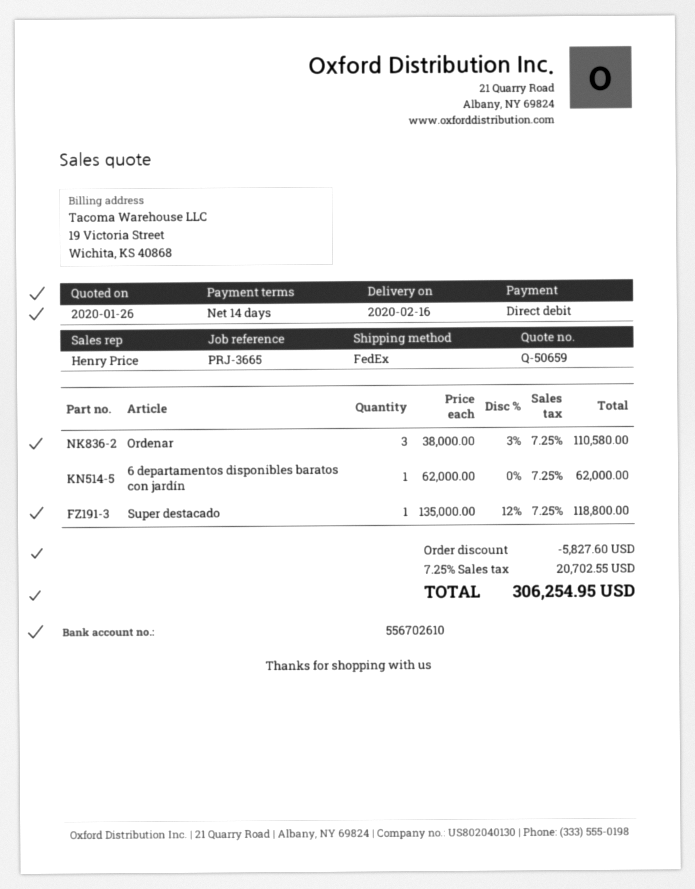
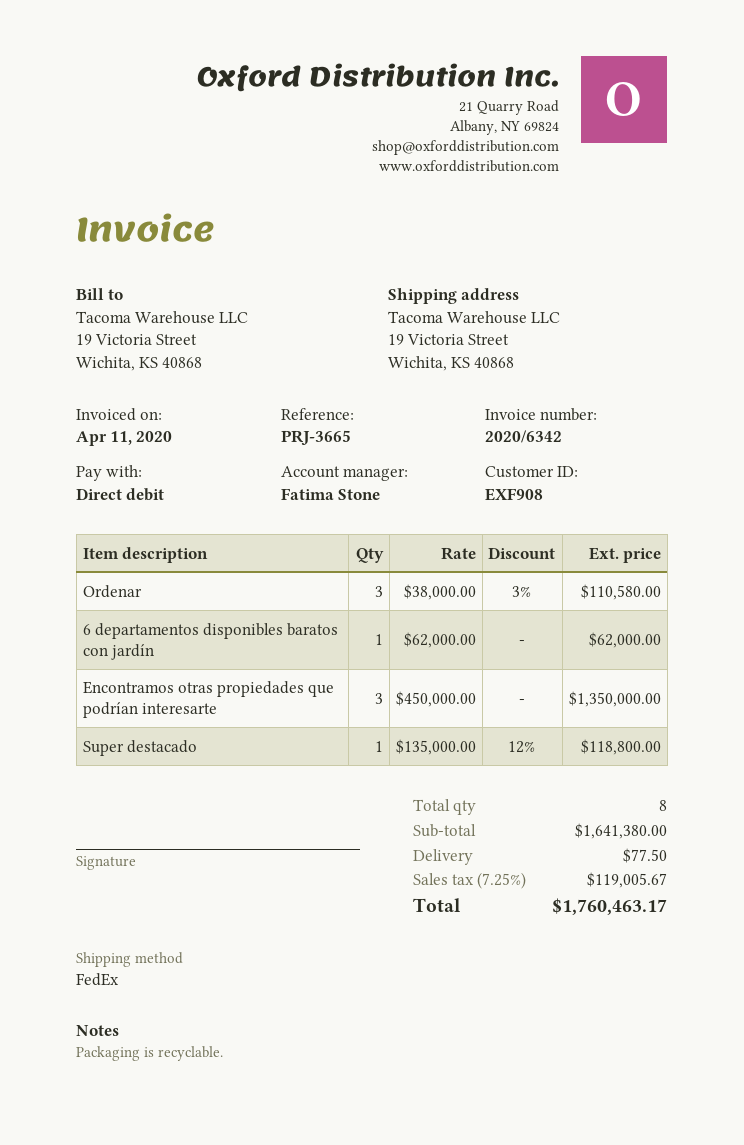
sales rep: Henry Price -> Fatima Stone
Encontramos otras propiedades que podrían interesarte: none -> 3 x 450000.00 = 1350000.00
discount: 5827.60 -> none
shipping: none -> 77.50
tax: 7.25% = 20702.55 -> 7.25% = 119005.67
total: 306254.95 -> 1760463.17

